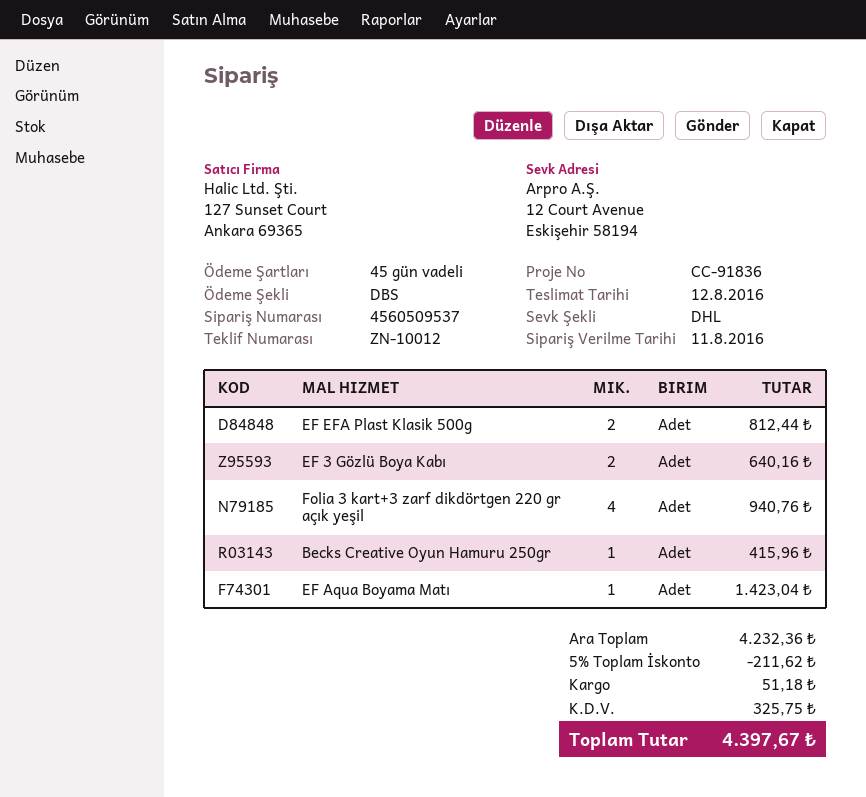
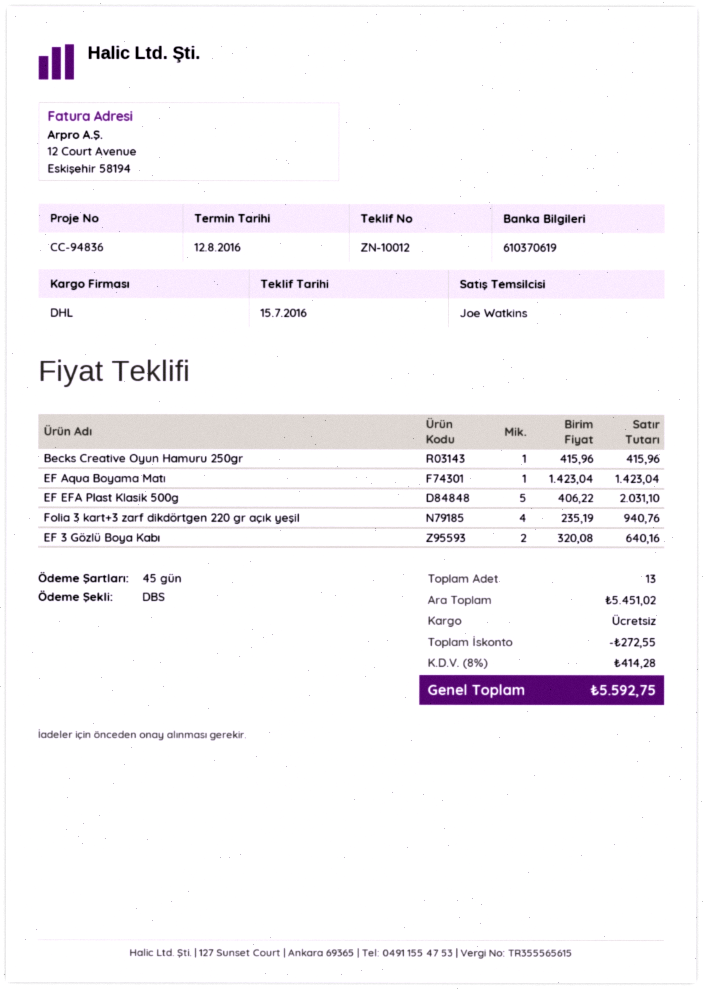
reference: CC-91836 -> CC-94836
EF EFA Plast Klasik 500g: 2 for 812.44 -> 5 for 2031.10
subtotal: 4232.36 -> 5451.02
discount: 211.62 -> 272.55
shipping: 51.18 -> 0.00
tax: 325.75 -> 414.28
total: 4397.67 -> 5592.75

